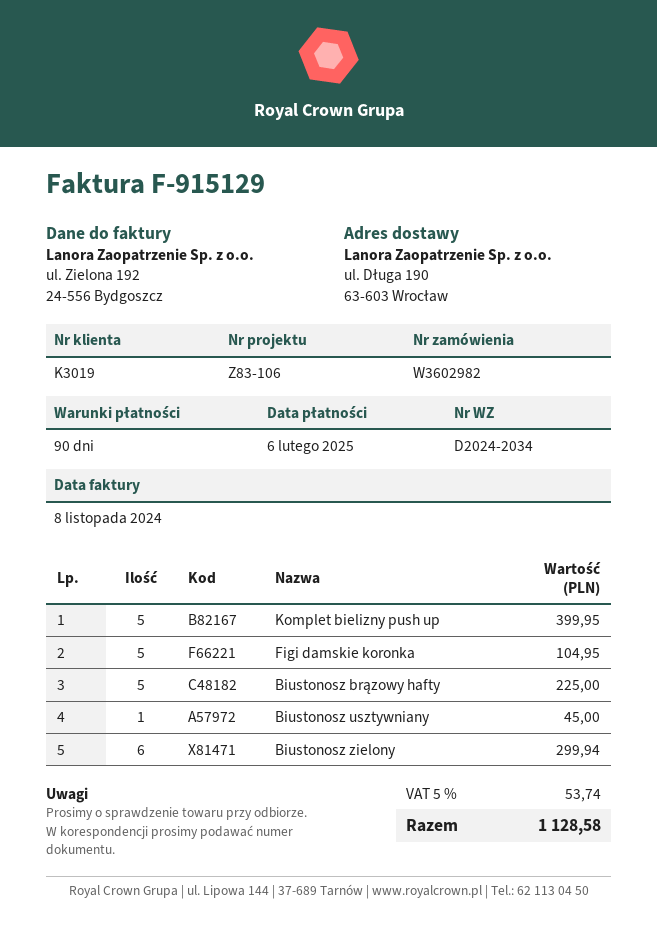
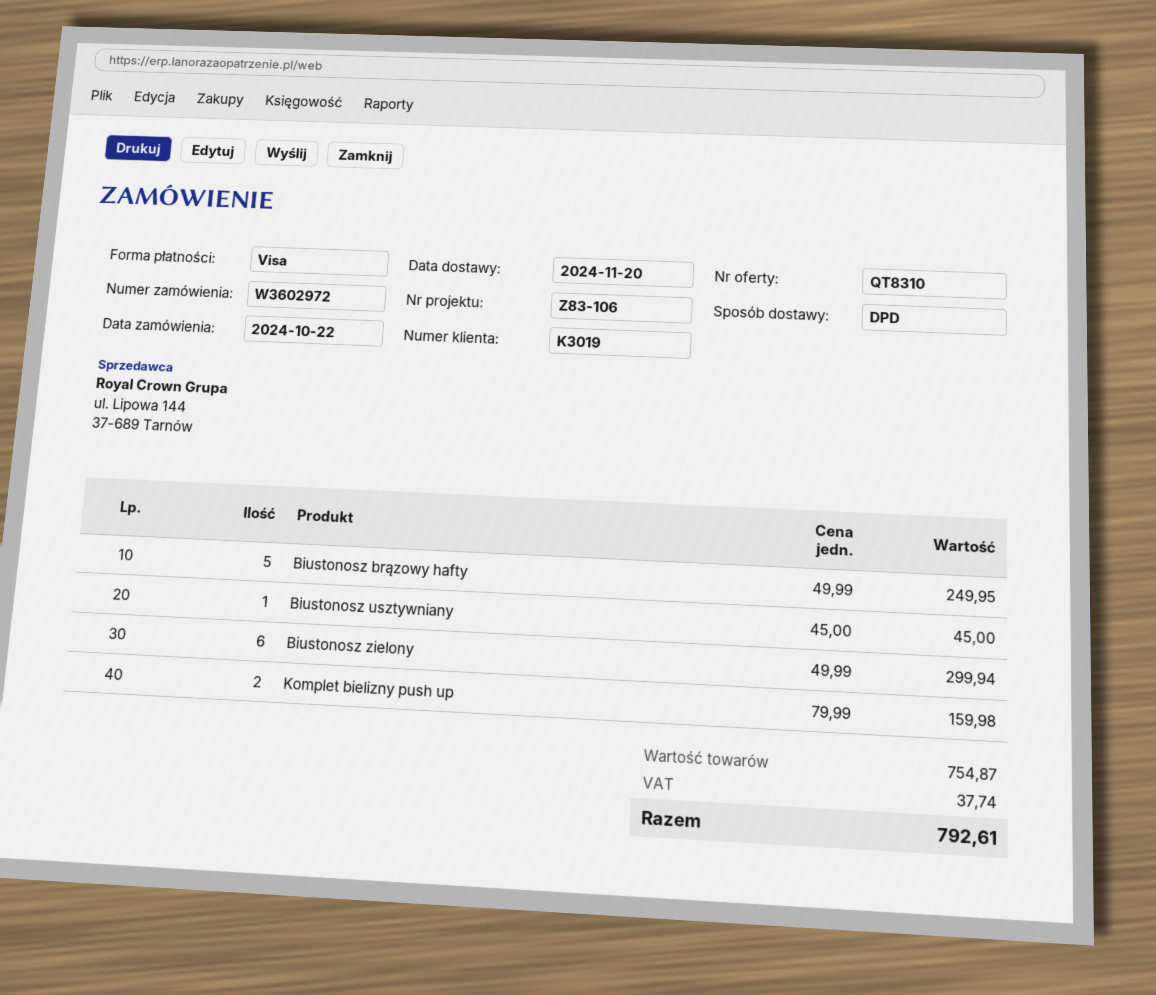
order number: W3602982 -> W3602972
Komplet bielizny push up: 5 for 399.95 -> 2 for 159.98
Figi damskie koronka: 5 for 104.95 -> none
Biustonosz brązowy hafty: 5 for 225.00 -> 5 for 249.95
tax: 53.74 -> 37.74
total: 1128.58 -> 792.61

